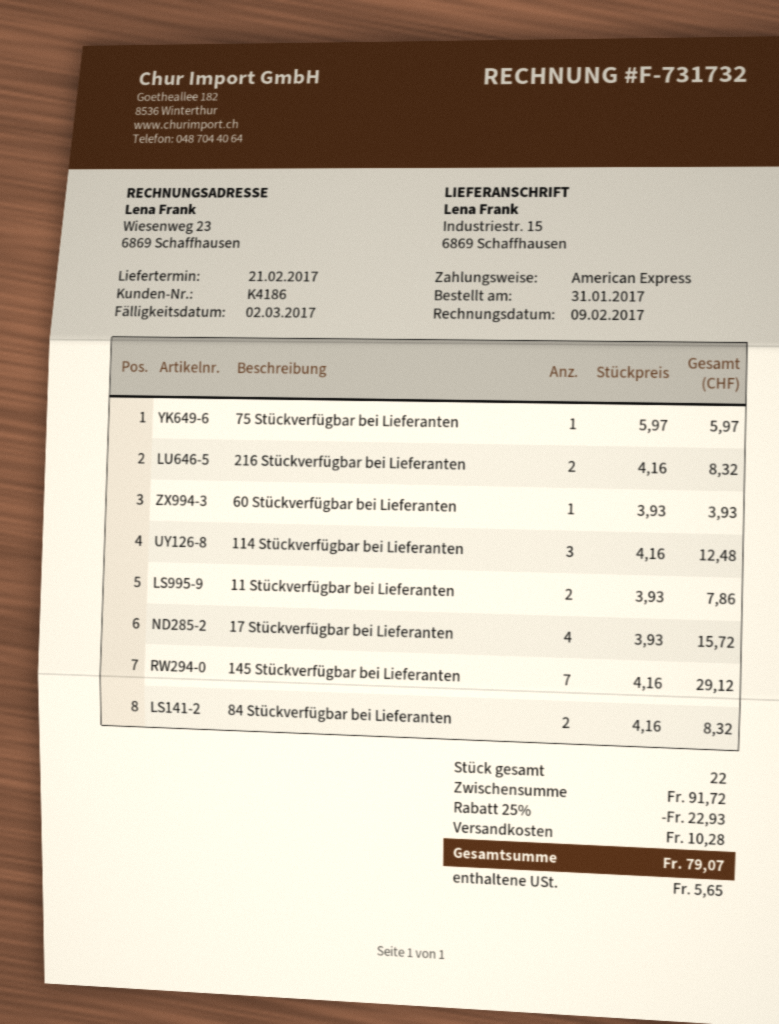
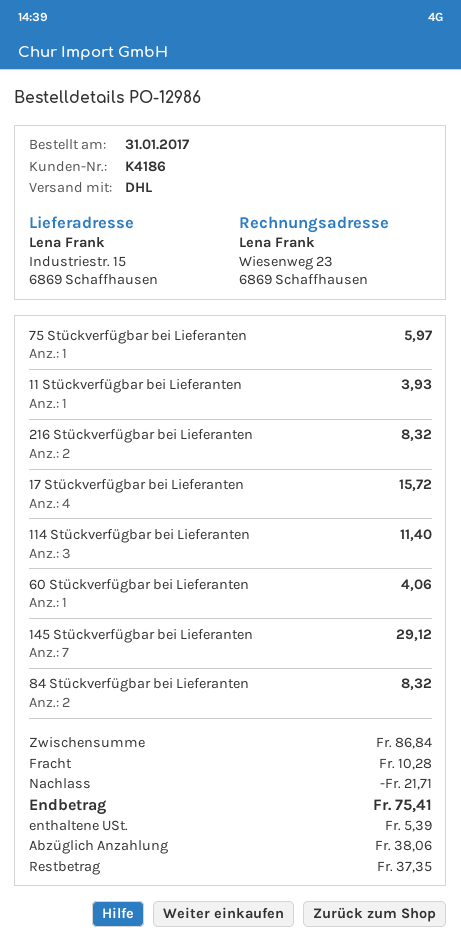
60 Stückverfügbar bei Lieferanten: 1 for 3.93 -> 1 for 4.06
114 Stückverfügbar bei Lieferanten: 3 for 12.48 -> 3 for 11.40
11 Stückverfügbar bei Lieferanten: 2 for 7.86 -> 1 for 3.93
subtotal: 91.72 -> 86.84
discount: 22.93 -> 21.71
tax: 5.65 -> 5.39
total: 79.07 -> 75.41

